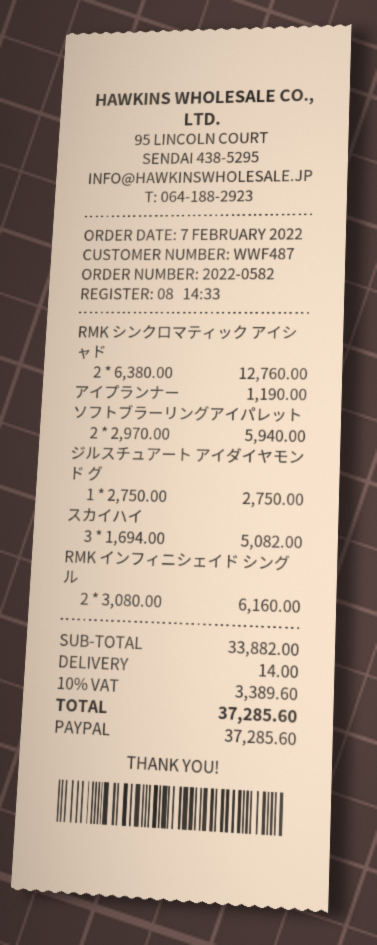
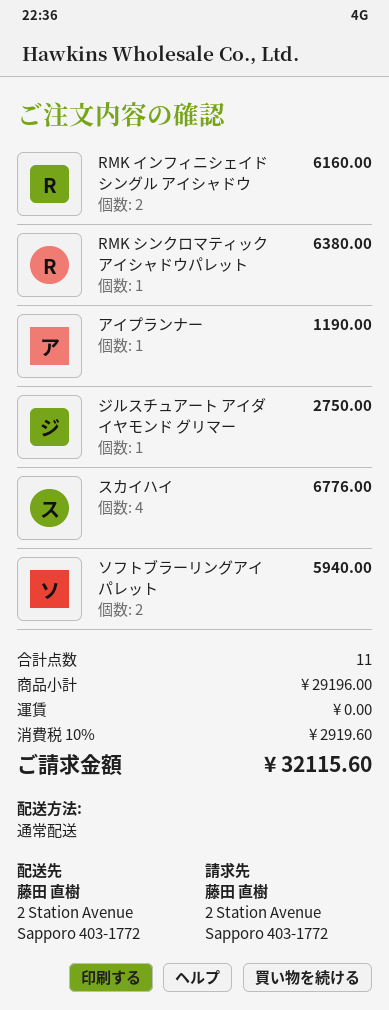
RMK シンクロマティック アイシャド: 2 for 12760.00 -> 1 for 6380.00
スカイハイ: 3 for 5082.00 -> 4 for 6776.00
subtotal: 33882.00 -> 29196.00
shipping: 14.00 -> 0.00
tax: 10% = 3389.60 -> 10% = 2919.60
total: 37285.60 -> 32115.60

